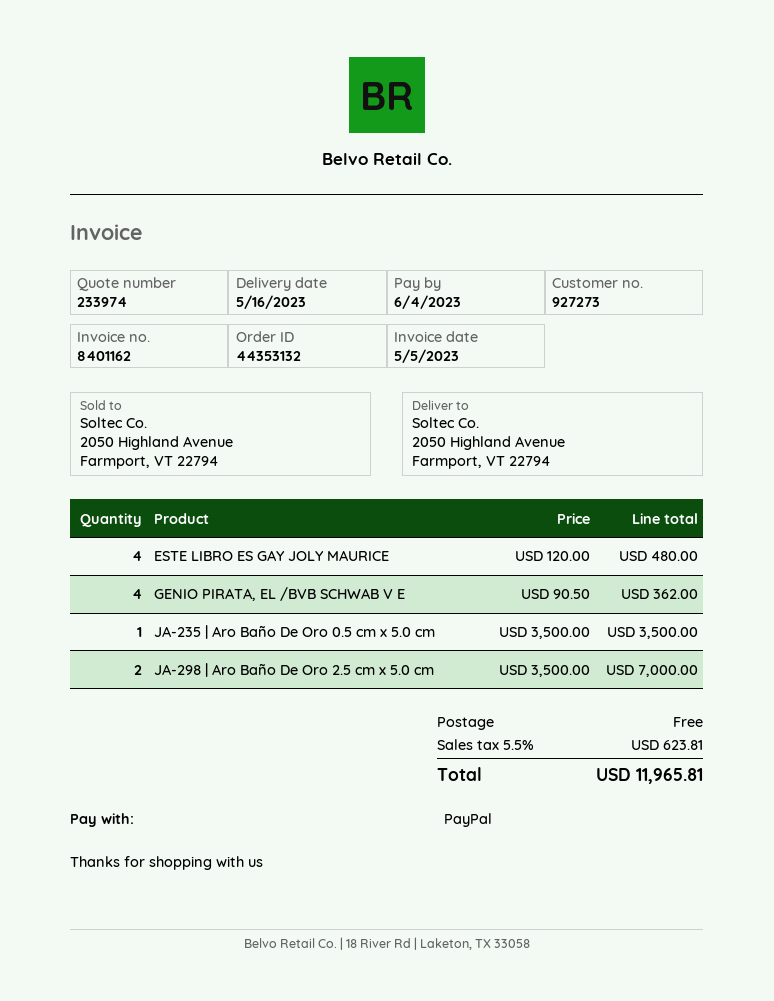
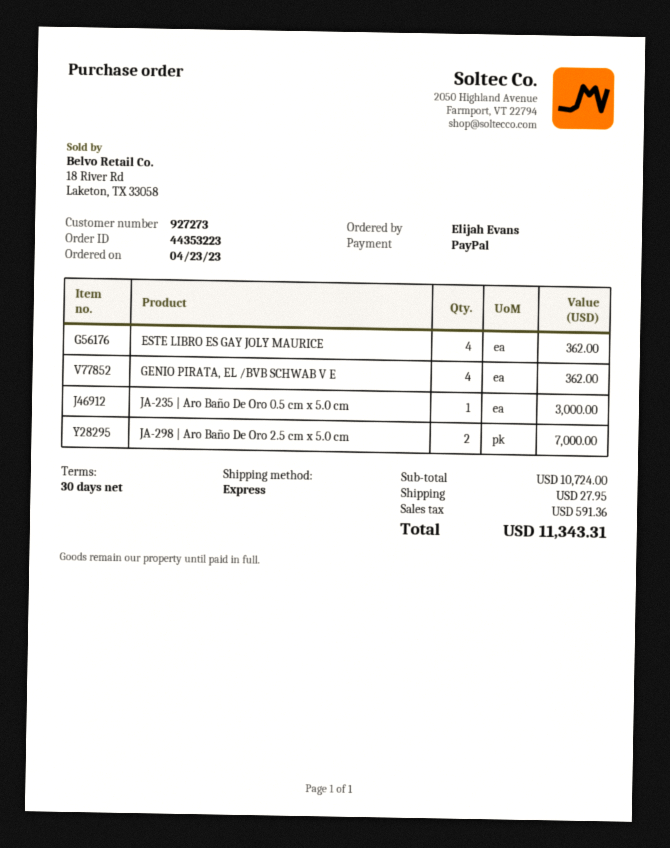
order number: 44353132 -> 44353223
ESTE LIBRO ES GAY JOLY MAURICE: 4 for 480.00 -> 4 for 362.00
JA-235 | Aro Baño De Oro 0.5 cm x 5.0 cm: 1 for 3500.00 -> 1 for 3000.00
shipping: 0.00 -> 27.95
tax: 623.81 -> 591.36
total: 11965.81 -> 11343.31

